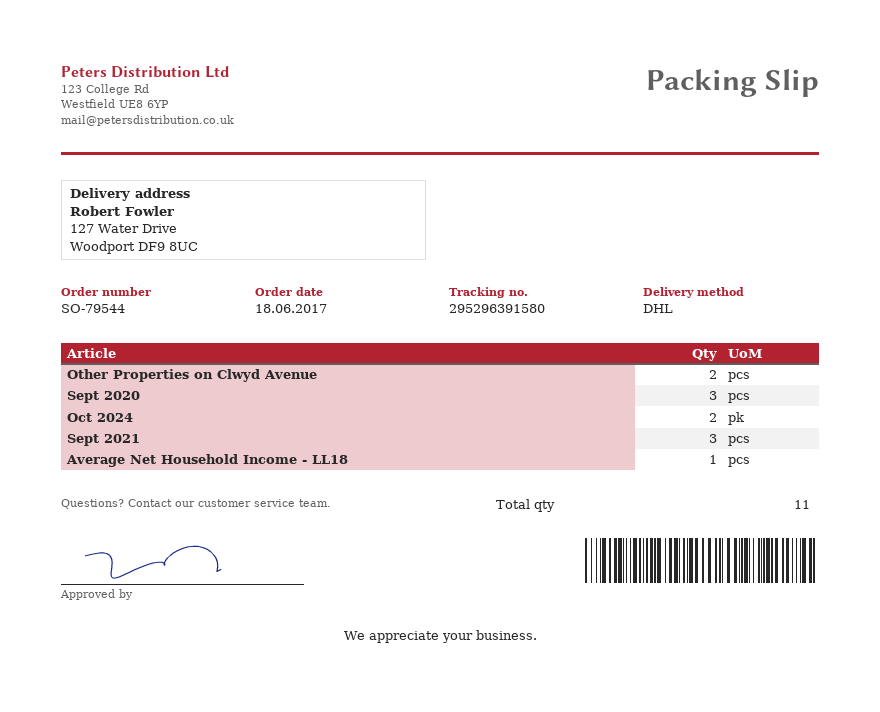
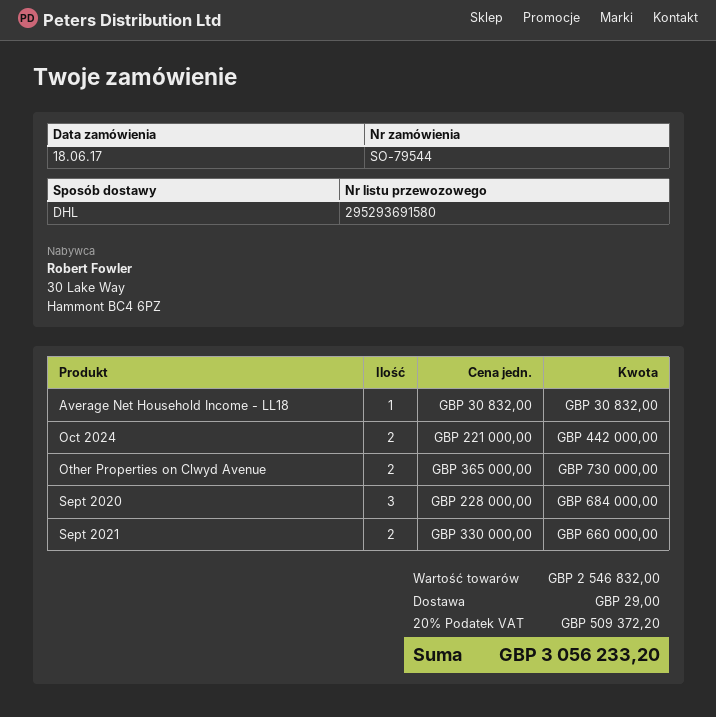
tracking number: 295296391580 -> 295293691580
Sept 2021: 3 -> 2

